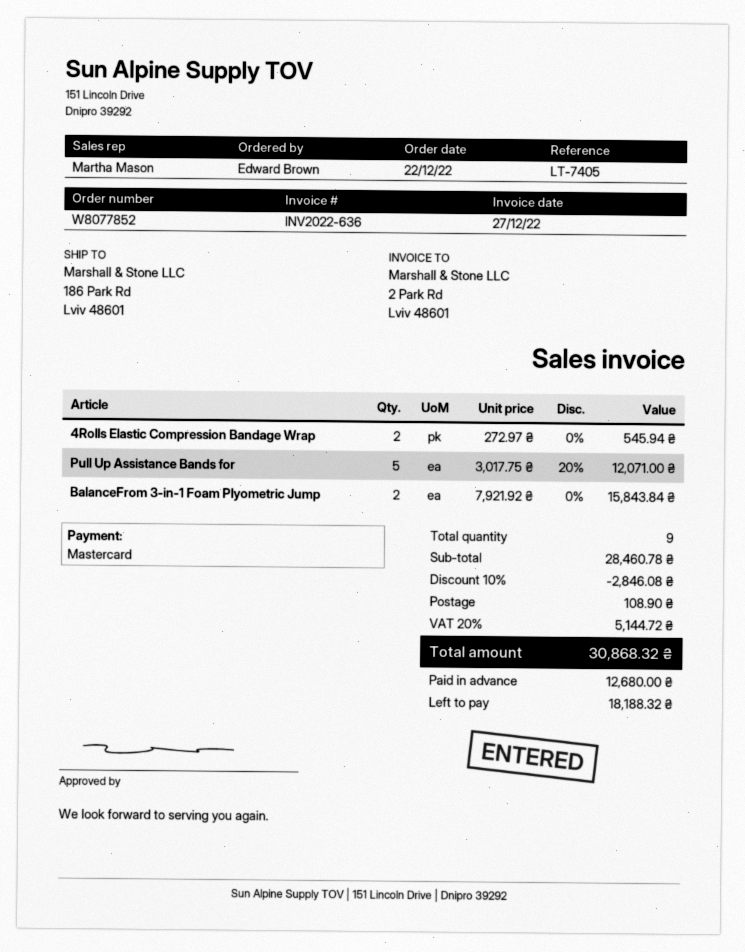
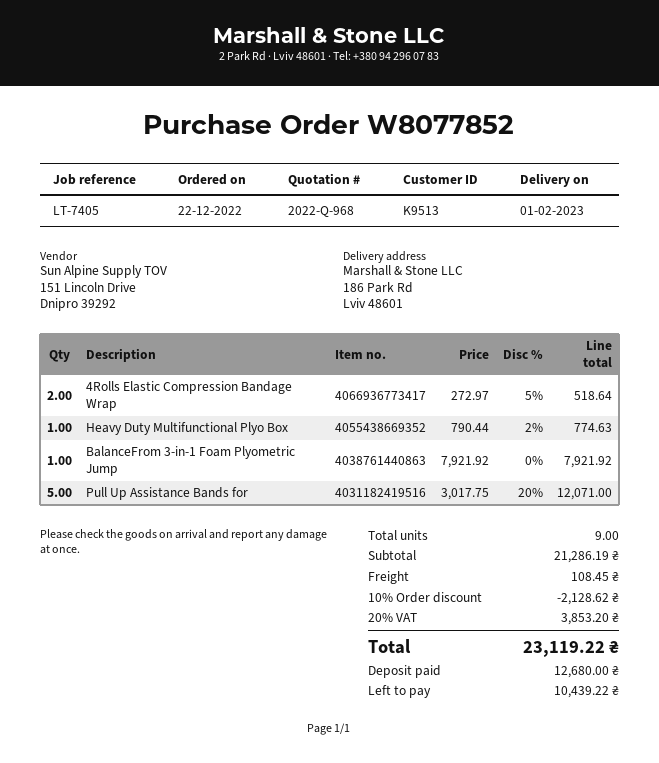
4Rolls Elastic Compression Bandage Wrap: 2 x 272.97 = 545.94 -> 2 x 272.97 - 5% = 518.64
BalanceFrom 3-in-1 Foam Plyometric Jump: 2 x 7921.92 = 15843.84 -> 1 x 7921.92 = 7921.92
Heavy Duty Multifunctional Plyo Box: none -> 1 x 790.44 - 2% = 774.63
subtotal: 28460.78 -> 21286.19
discount: 10% = 2846.08 -> 10% = 2128.62
shipping: 108.90 -> 108.45
tax: 20% = 5144.72 -> 20% = 3853.20
total: 30868.32 -> 23119.22
balance: 18188.32 -> 10439.22

